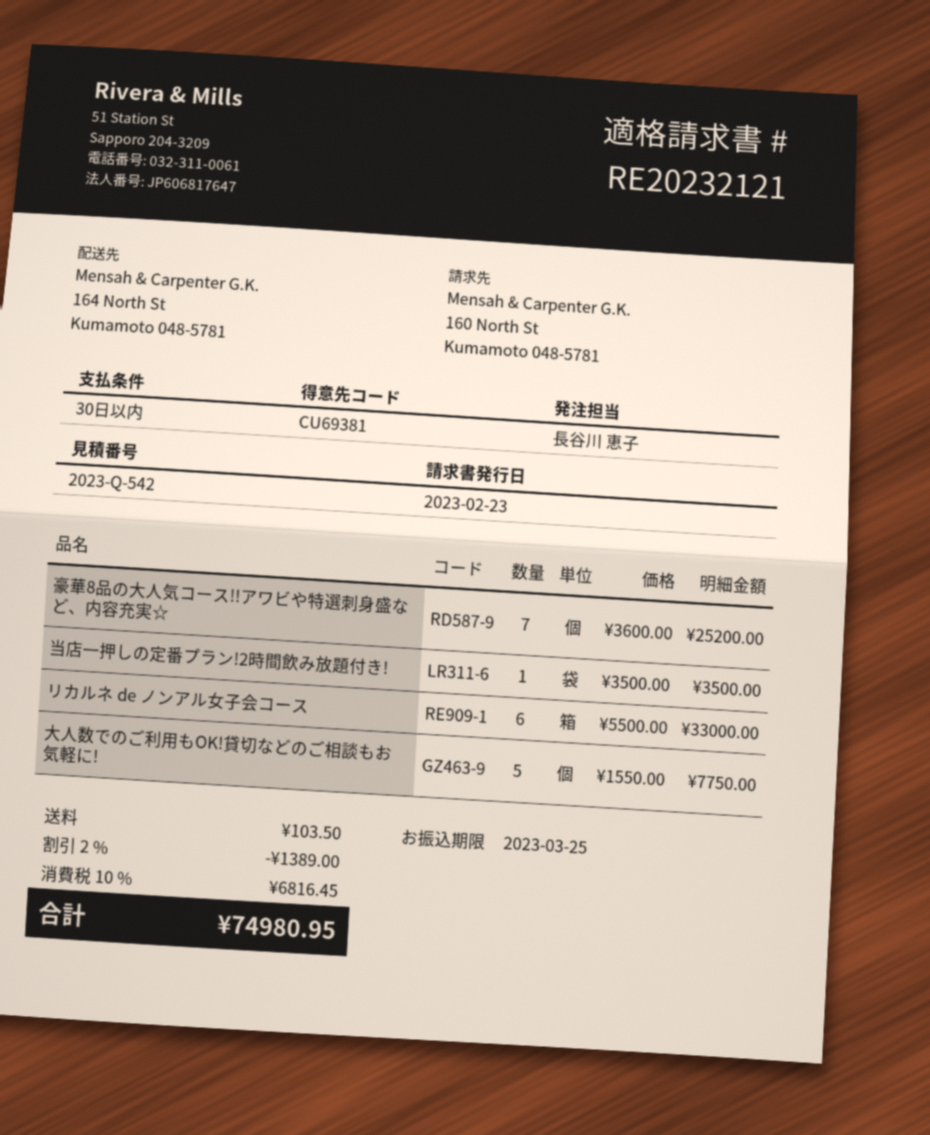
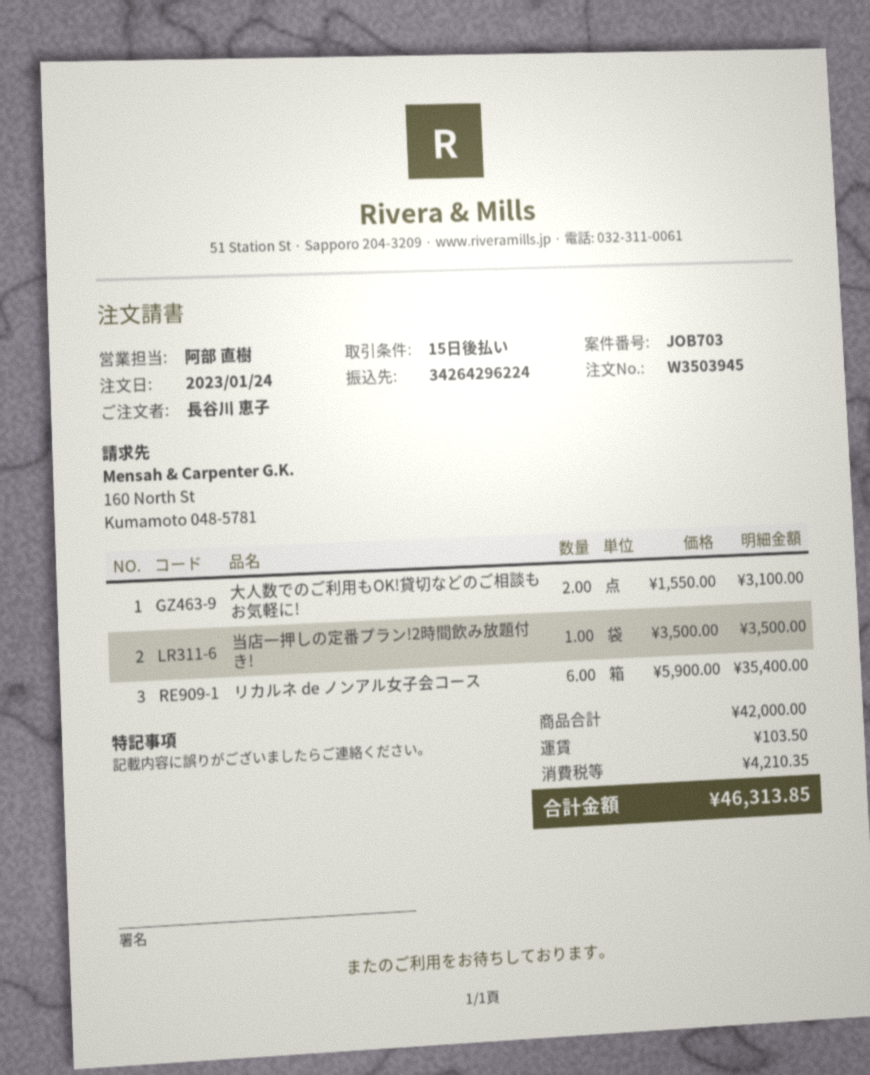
payment terms: 30 days -> 15 days
豪華8品の大人気コース!!アワビや特選刺身盛など、内容充実☆: 7 x 3600.00 = 25200.00 -> none
リカルネ de ノンアル女子会コース: 6 x 5500.00 = 33000.00 -> 6 x 5900.00 = 35400.00
大人数でのご利用もOK!貸切などのご相談もお気軽に!: 5 x 1550.00 = 7750.00 -> 2 x 1550.00 = 3100.00
discount: 2% = 1389.00 -> none
tax: 6816.45 -> 4210.35
total: 74980.95 -> 46313.85

